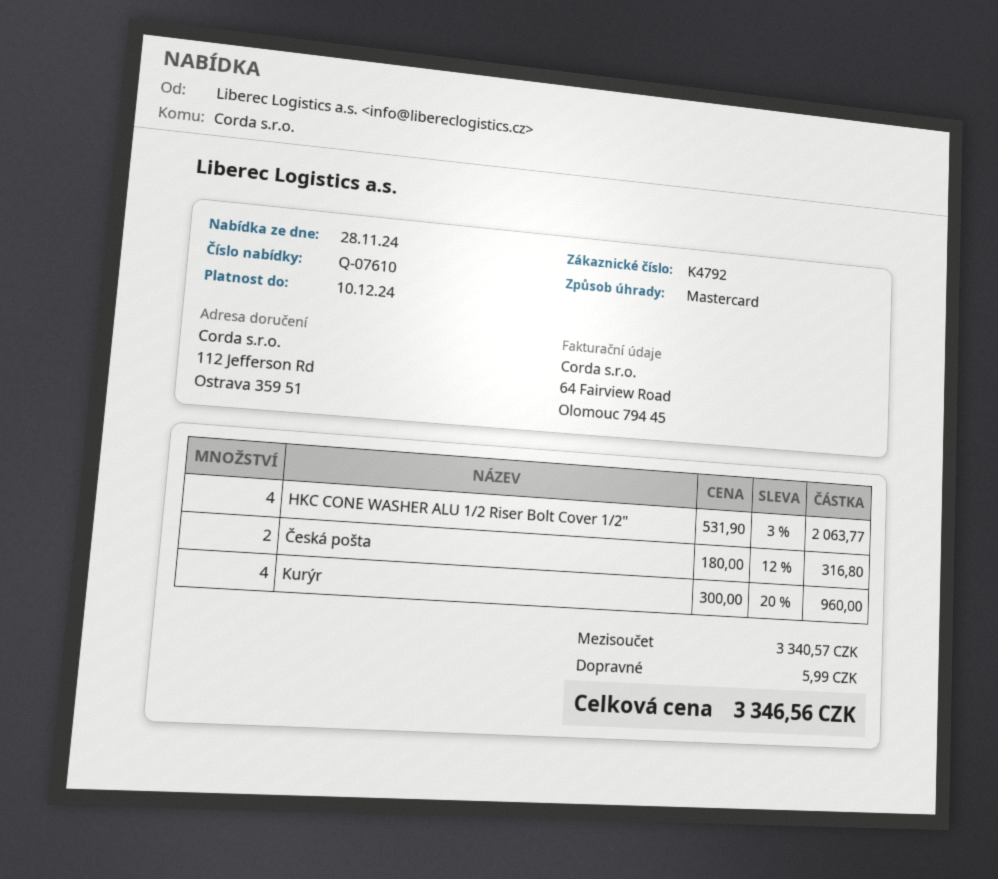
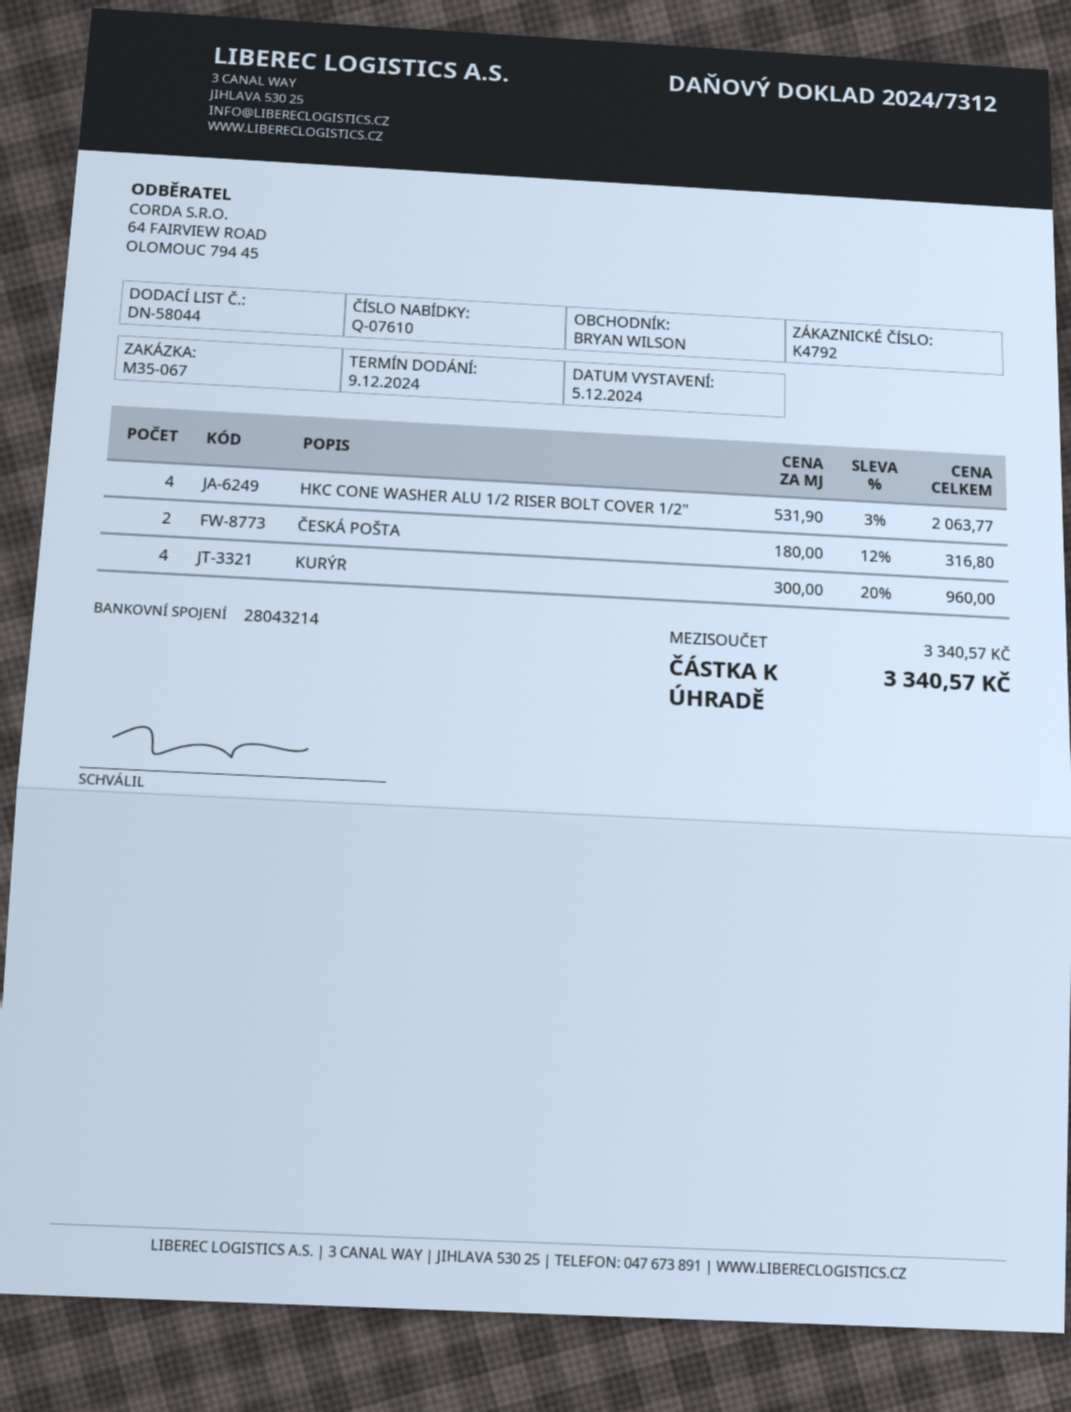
shipping: 5.99 -> none
total: 3346.56 -> 3340.57

